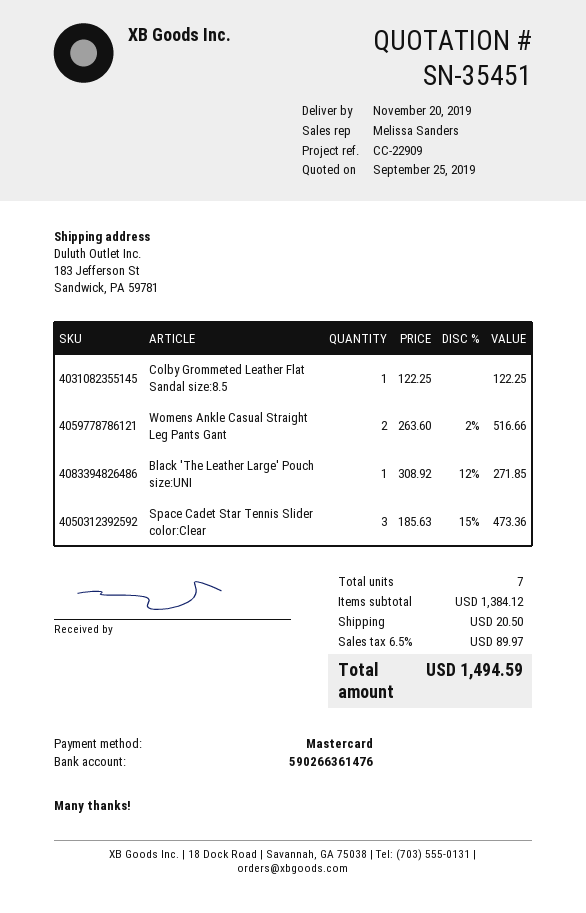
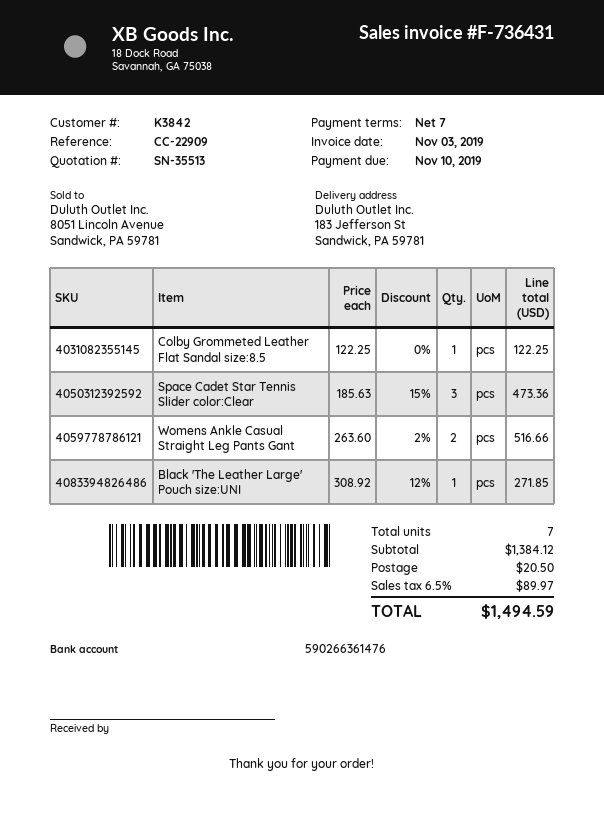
quote number: SN-35451 -> SN-35513

